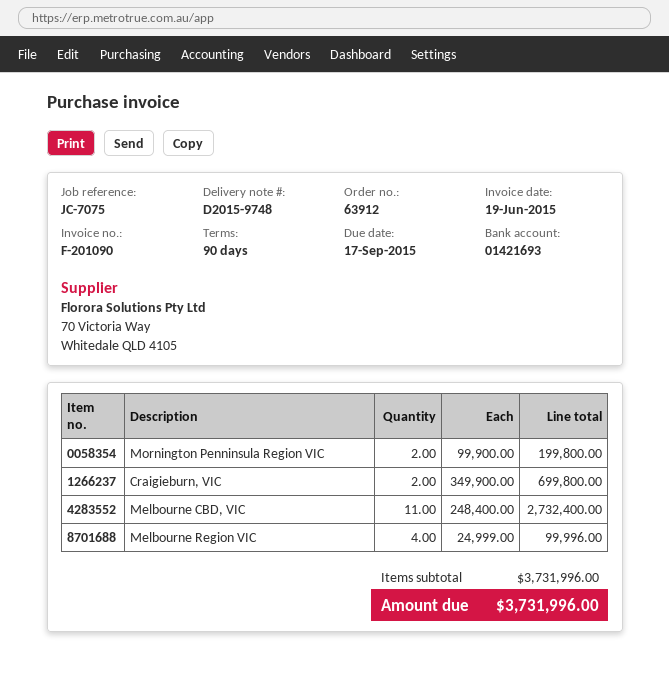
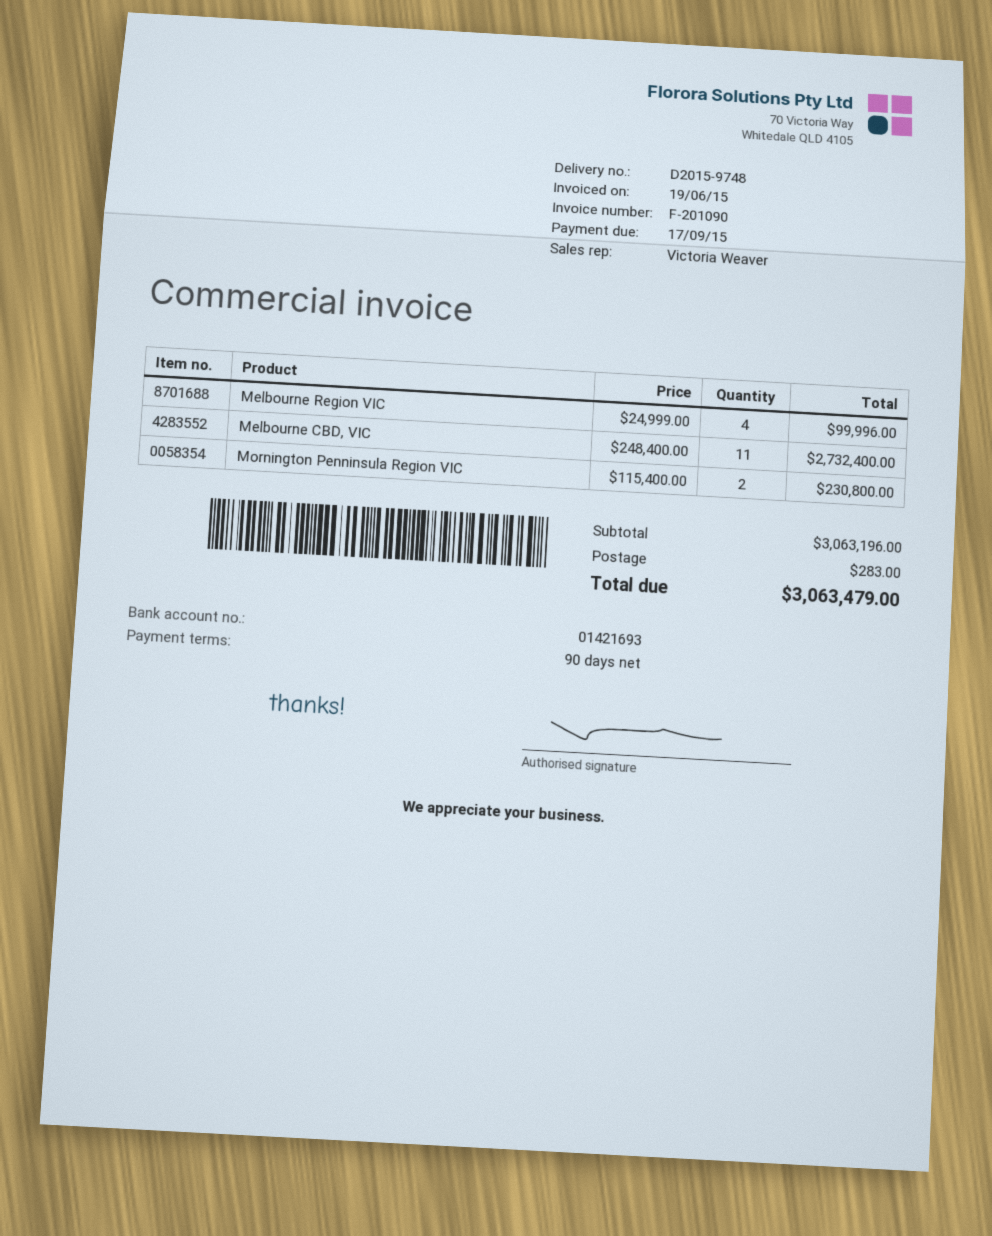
Mornington Penninsula Region VIC: 2 x 99900.00 = 199800.00 -> 2 x 115400.00 = 230800.00
Craigieburn, VIC: 2 x 349900.00 = 699800.00 -> none
subtotal: 3731996.00 -> 3063196.00
shipping: none -> 283.00
total: 3731996.00 -> 3063479.00

